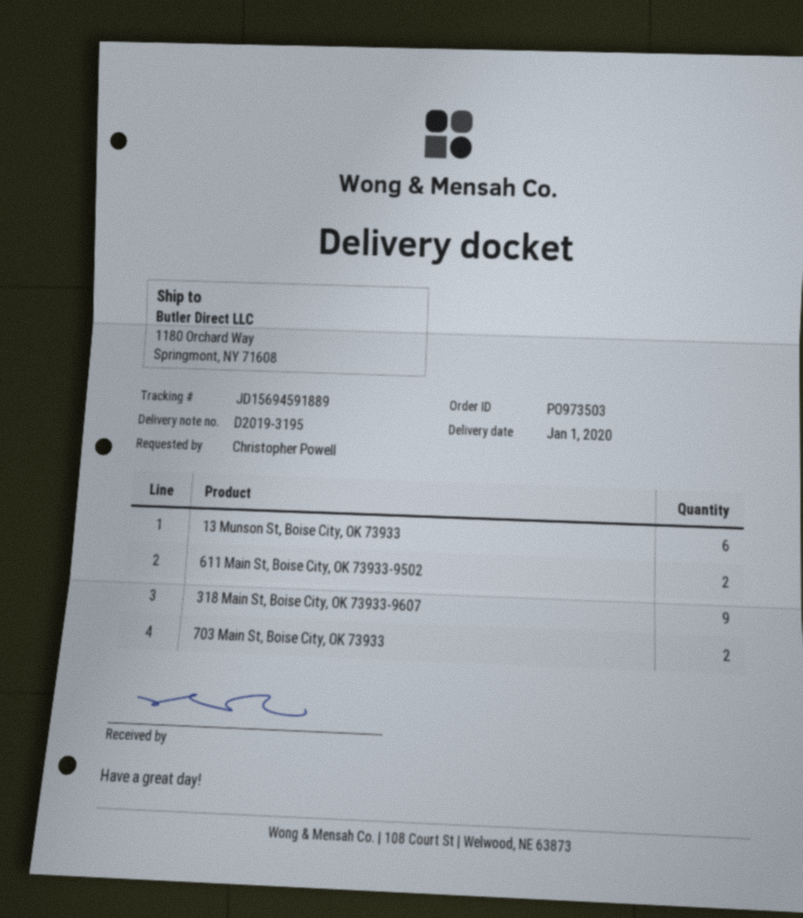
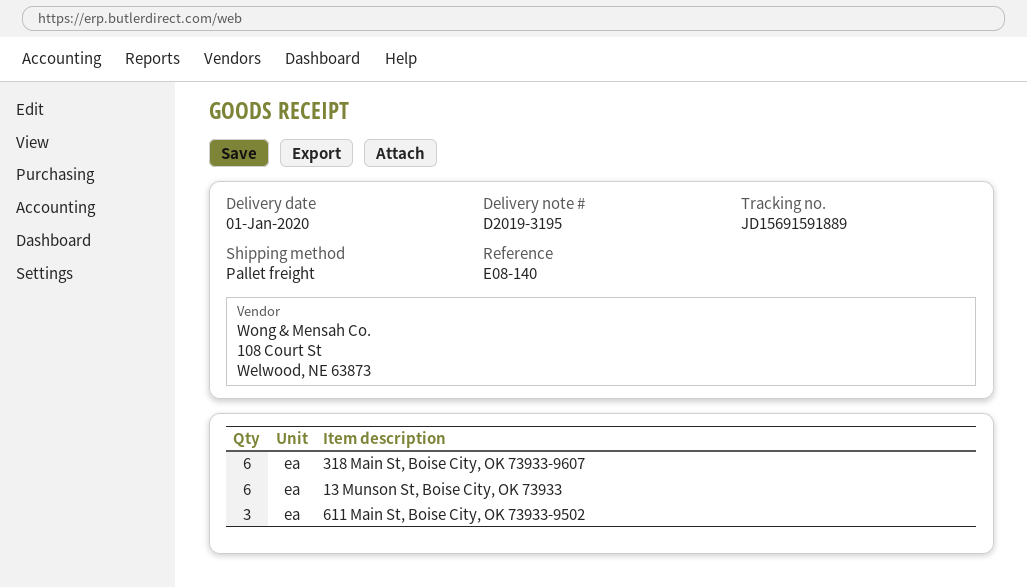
tracking number: JD15694591889 -> JD15691591889
611 Main St, Boise City, OK 73933-9502: 2 -> 3
318 Main St, Boise City, OK 73933-9607: 9 -> 6
703 Main St, Boise City, OK 73933: 2 -> none

